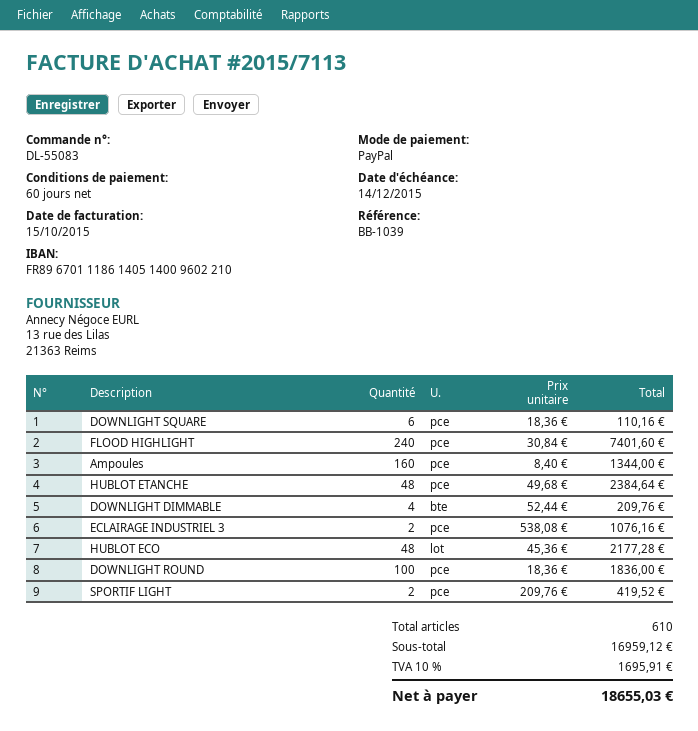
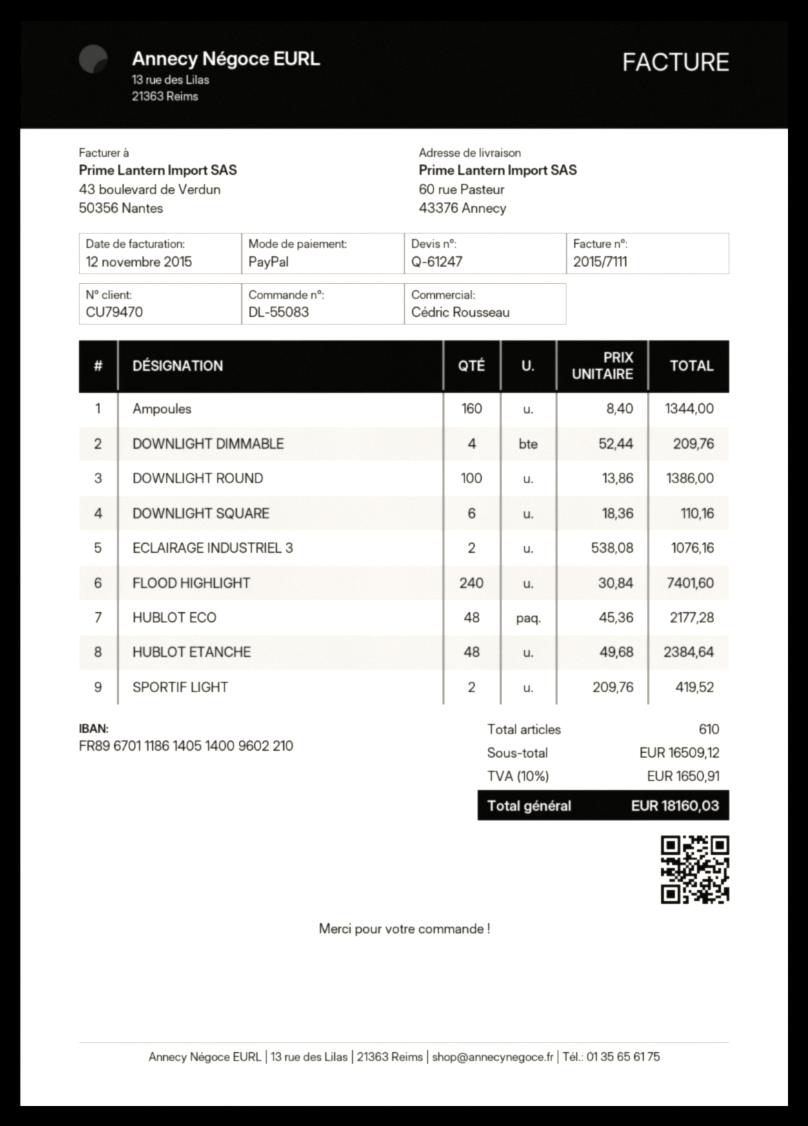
invoice number: 2015/7113 -> 2015/7111
invoice date: 2015-10-15 -> 2015-11-12
DOWNLIGHT ROUND: 100 x 18.36 = 1836.00 -> 100 x 13.86 = 1386.00
subtotal: 16959.12 -> 16509.12
tax: 10% = 1695.91 -> 10% = 1650.91
total: 18655.03 -> 18160.03

